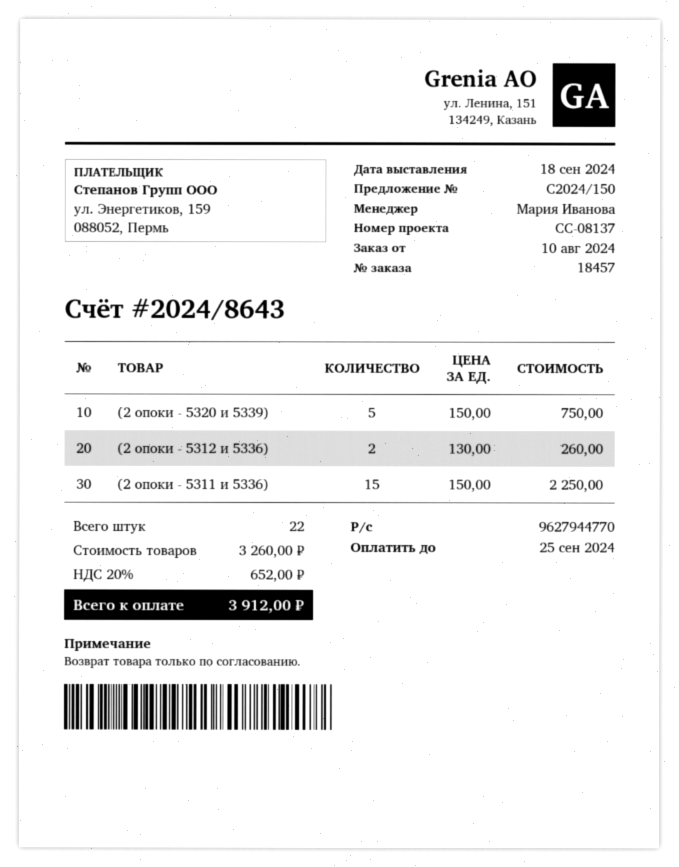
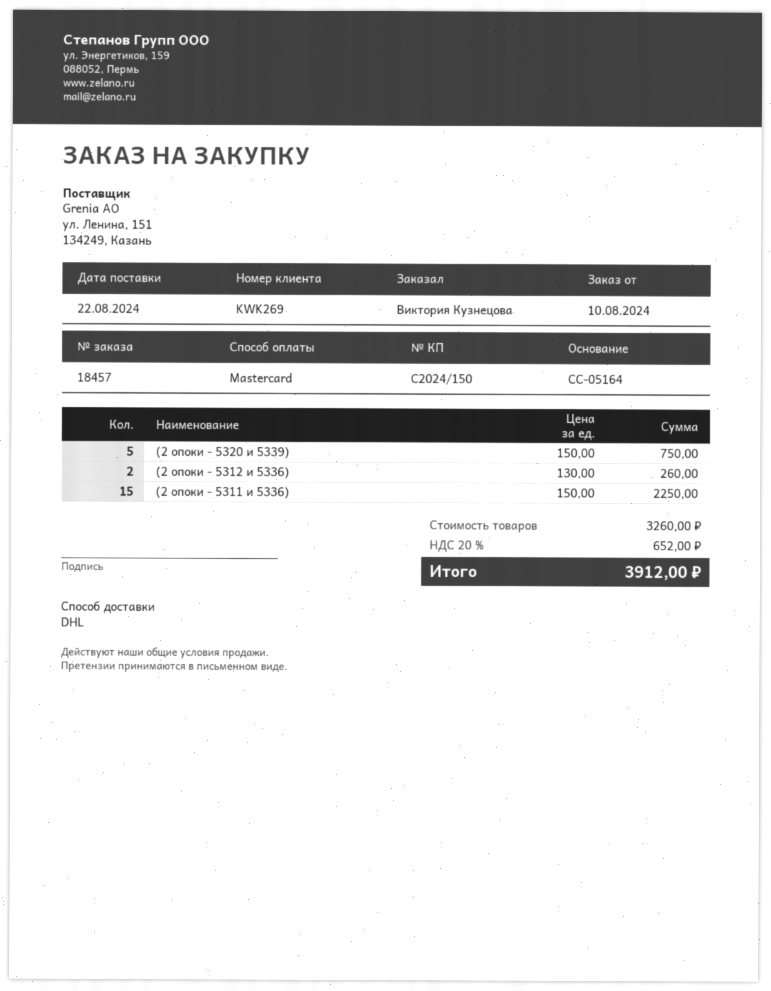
reference: CC-08137 -> CC-05164

